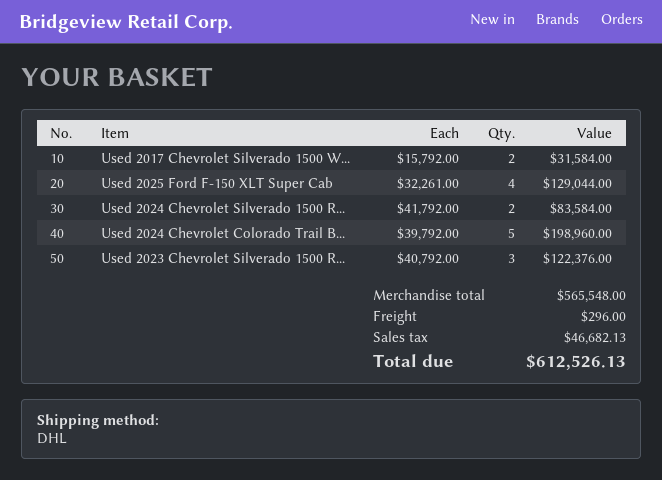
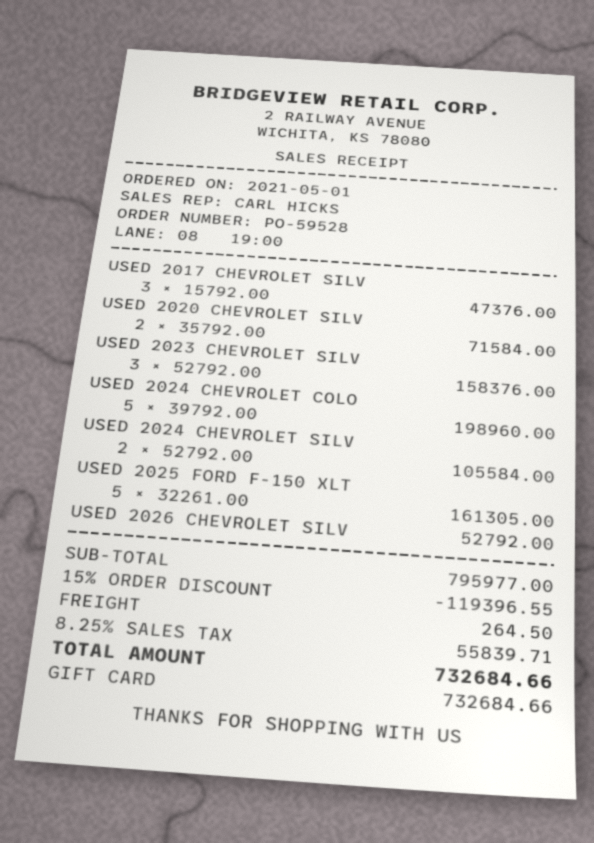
Used 2017 Chevrolet Silverado 1500 W...: 2 x 15792.00 = 31584.00 -> 3 x 15792.00 = 47376.00
Used 2025 Ford F-150 XLT Super Cab: 4 x 32261.00 = 129044.00 -> 5 x 32261.00 = 161305.00
Used 2024 Chevrolet Silverado 1500 R...: 2 x 41792.00 = 83584.00 -> 2 x 52792.00 = 105584.00
Used 2023 Chevrolet Silverado 1500 R...: 3 x 40792.00 = 122376.00 -> 3 x 52792.00 = 158376.00
USED 2020 CHEVROLET SILV: none -> 2 x 35792.00 = 71584.00
USED 2026 CHEVROLET SILV: none -> 1 x 52792.00 = 52792.00
subtotal: 565548.00 -> 795977.00
discount: none -> 15% = 119396.55
shipping: 296.00 -> 264.50
tax: 46682.13 -> 55839.71
total: 612526.13 -> 732684.66

